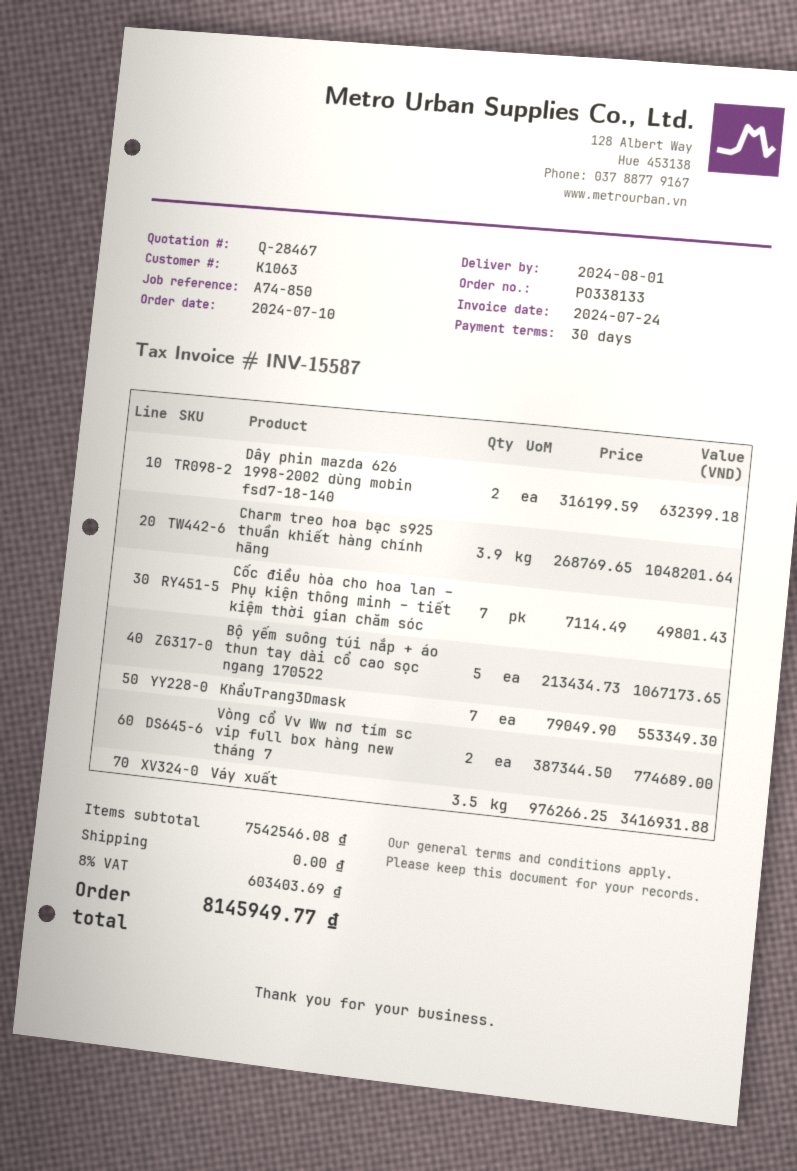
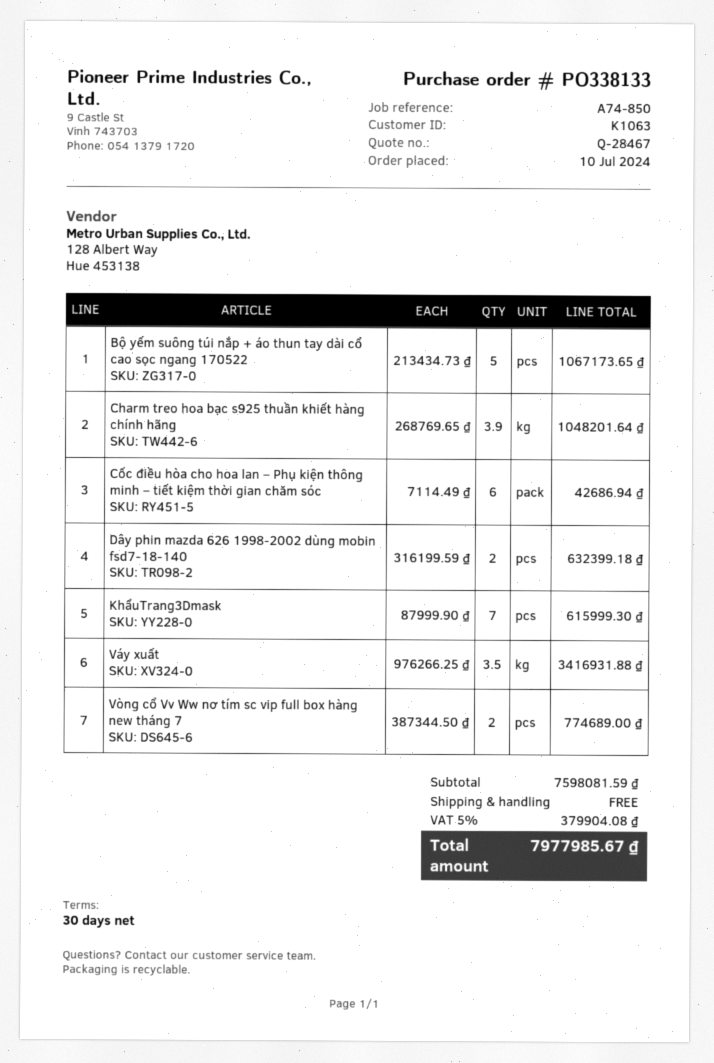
Cốc điều hòa cho hoa lan – Phụ kiện thông minh – tiết kiệm thời gian chăm sóc: 7 x 7114.49 = 49801.43 -> 6 x 7114.49 = 42686.94
KhẩuTrang3Dmask: 7 x 79049.90 = 553349.30 -> 7 x 87999.90 = 615999.30
subtotal: 7542546.08 -> 7598081.59
tax: 8% = 603403.69 -> 5% = 379904.08
total: 8145949.77 -> 7977985.67

